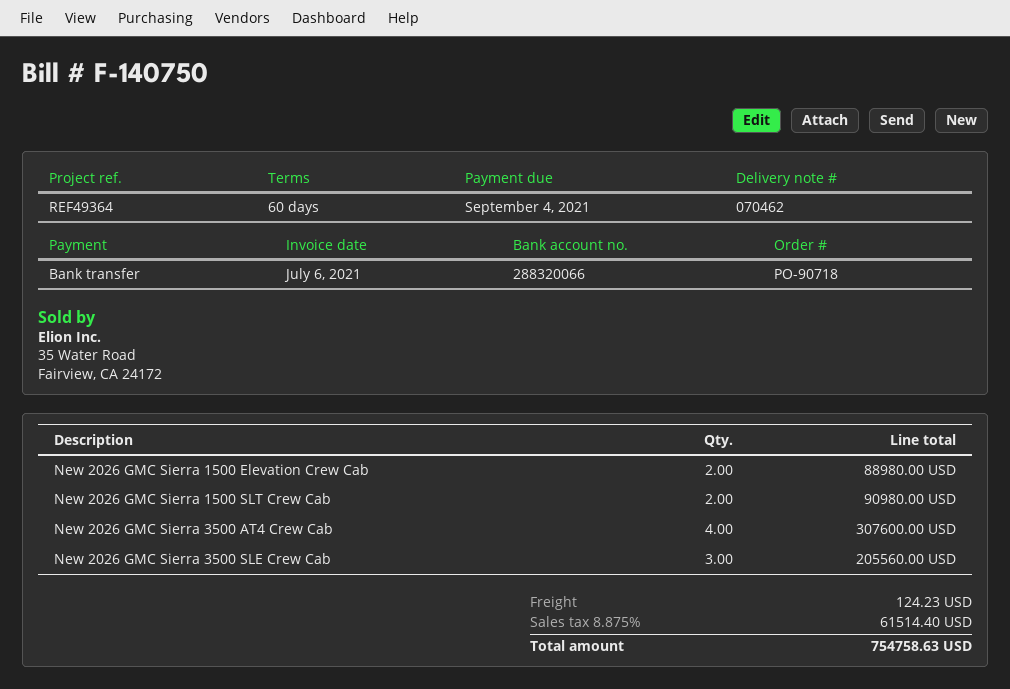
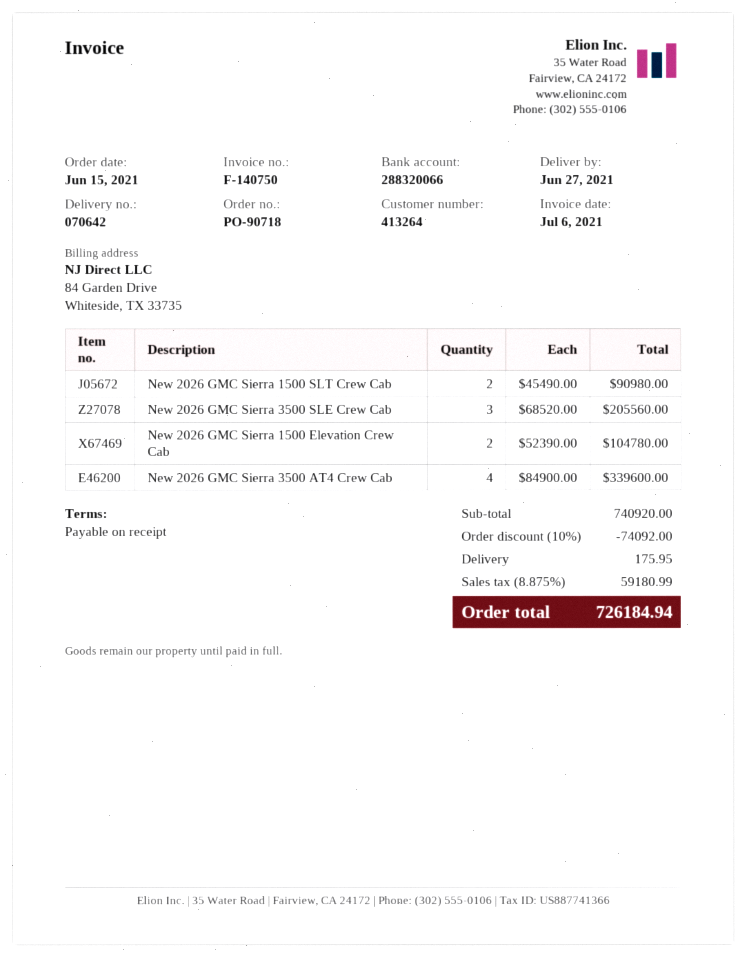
delivery note number: 070462 -> 070642
payment terms: 60 days -> on receipt
New 2026 GMC Sierra 1500 Elevation Crew Cab: 2 for 88980.00 -> 2 for 104780.00
New 2026 GMC Sierra 3500 AT4 Crew Cab: 4 for 307600.00 -> 4 for 339600.00
discount: none -> 10% = 74092.00
shipping: 124.23 -> 175.95
tax: 8.875% = 61514.40 -> 8.875% = 59180.99
total: 754758.63 -> 726184.94

